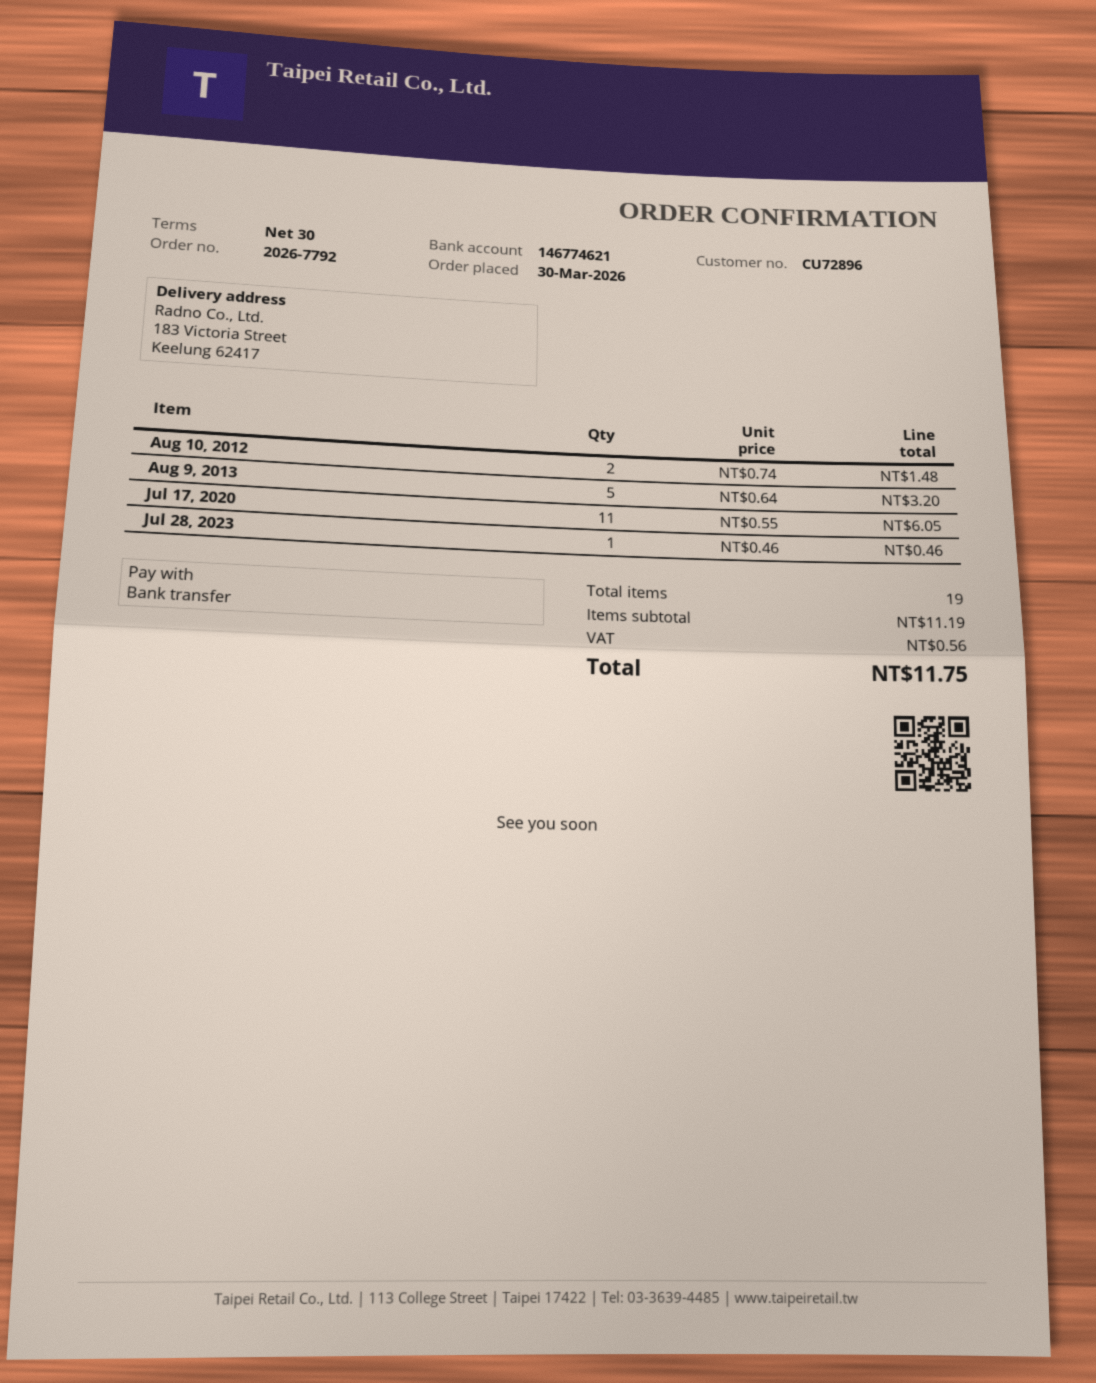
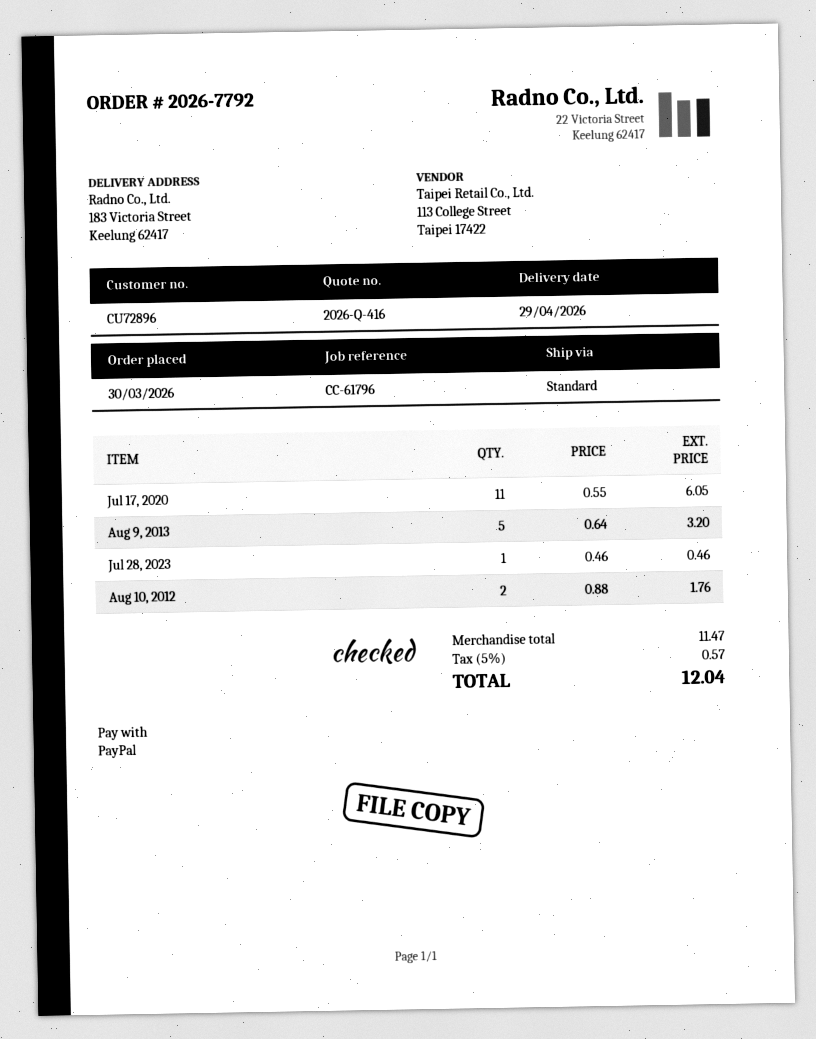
payment method: bank transfer -> PayPal
Aug 10, 2012: 2 x 0.74 = 1.48 -> 2 x 0.88 = 1.76
subtotal: 11.19 -> 11.47
tax: 0.56 -> 0.57
total: 11.75 -> 12.04

